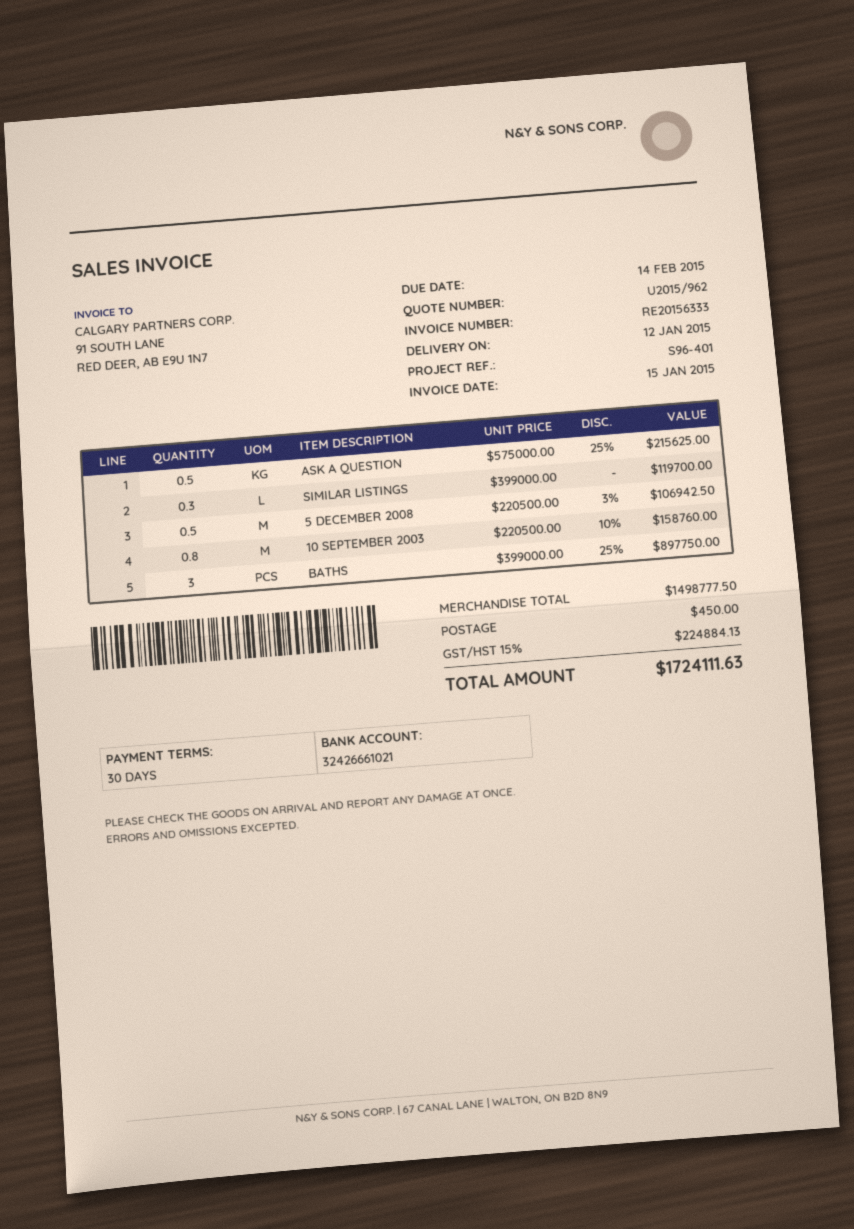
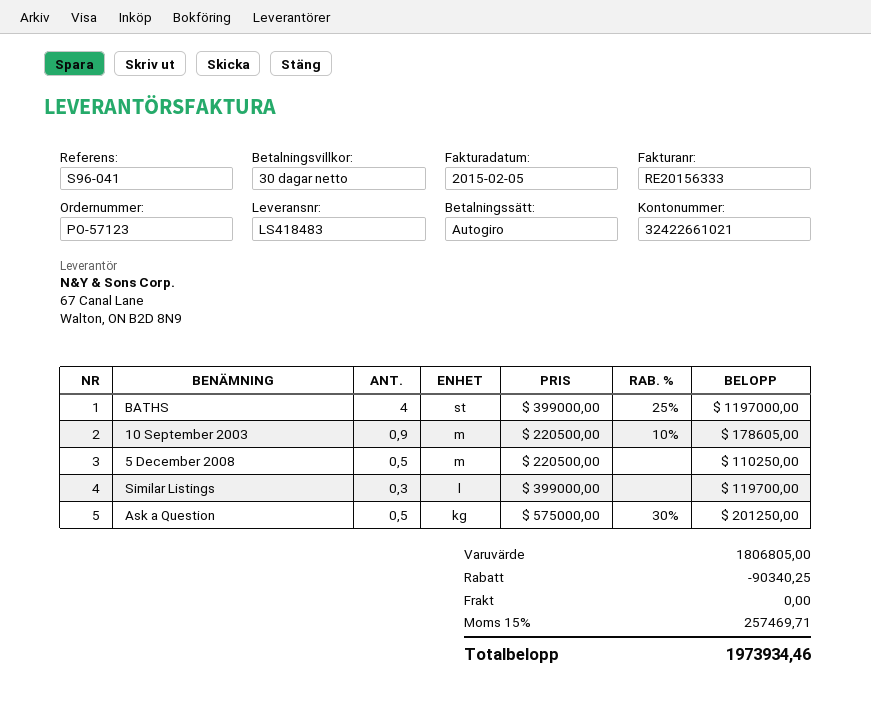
invoice date: 2015-01-15 -> 2015-02-05
reference: S96-401 -> S96-041
bank account: 32426661021 -> 32422661021
ASK A QUESTION: 0.5 x 575000.00 - 25% = 215625.00 -> 0.5 x 575000.00 - 30% = 201250.00
5 DECEMBER 2008: 0.5 x 220500.00 - 3% = 106942.50 -> 0.5 x 220500.00 = 110250.00
10 SEPTEMBER 2003: 0.8 x 220500.00 - 10% = 158760.00 -> 0.9 x 220500.00 - 10% = 178605.00
BATHS: 3 x 399000.00 - 25% = 897750.00 -> 4 x 399000.00 - 25% = 1197000.00
subtotal: 1498777.50 -> 1806805.00
discount: none -> 90340.25
shipping: 450.00 -> 0.00
tax: 15% = 224884.13 -> 15% = 257469.71
total: 1724111.63 -> 1973934.46

